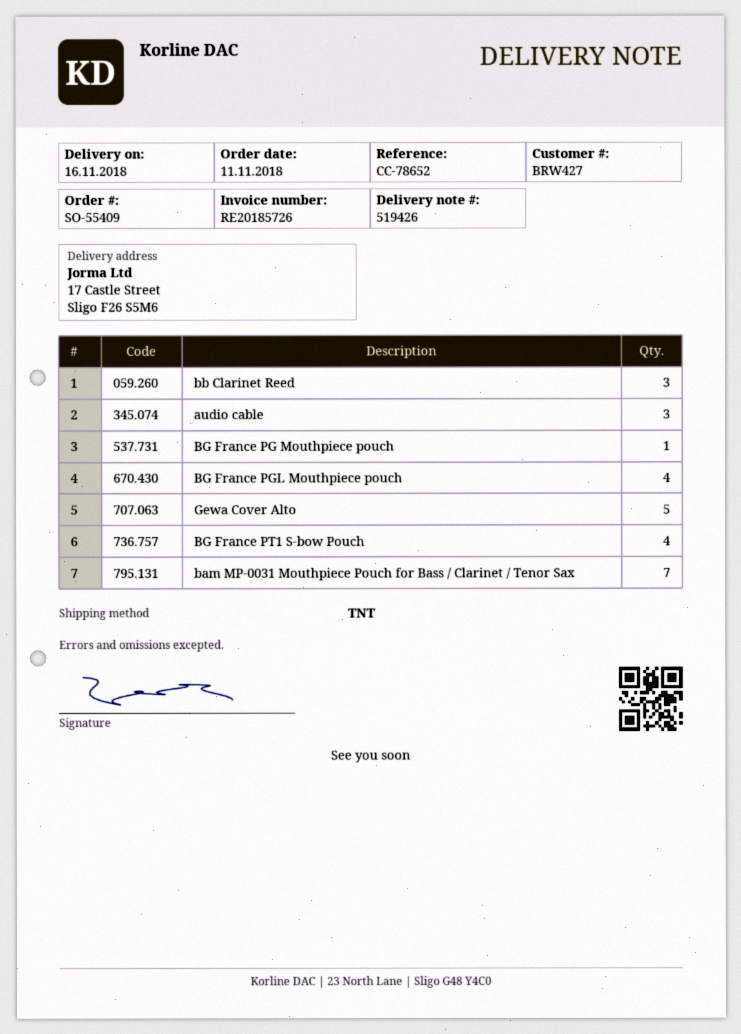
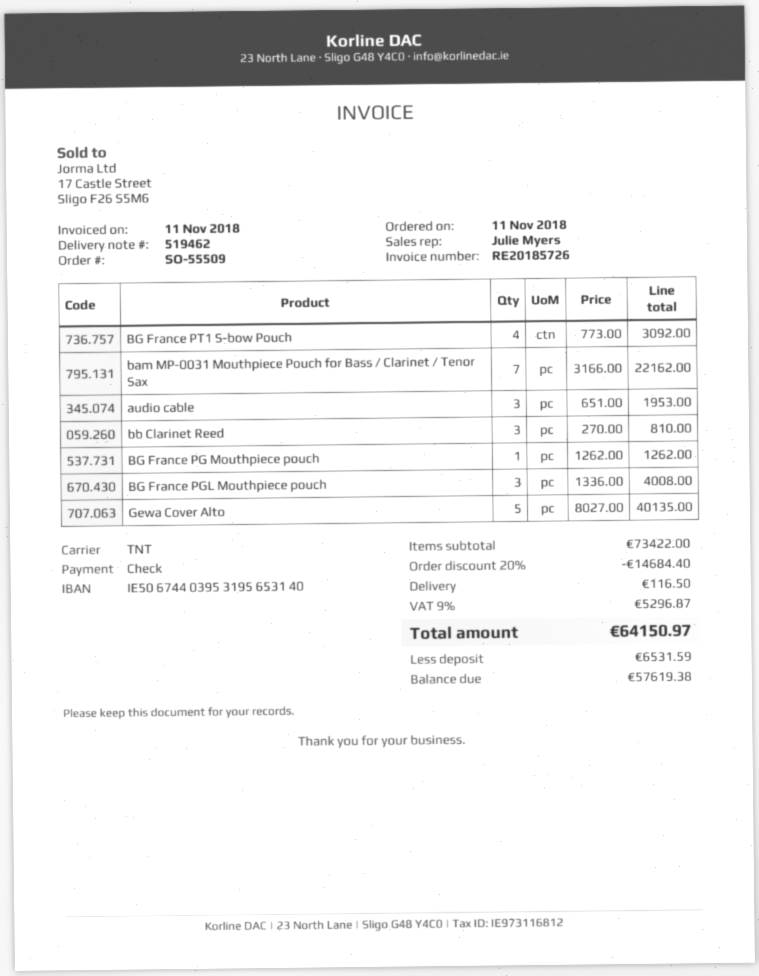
order number: SO-55409 -> SO-55509
delivery note number: 519426 -> 519462
BG France PGL Mouthpiece pouch: 4 -> 3

